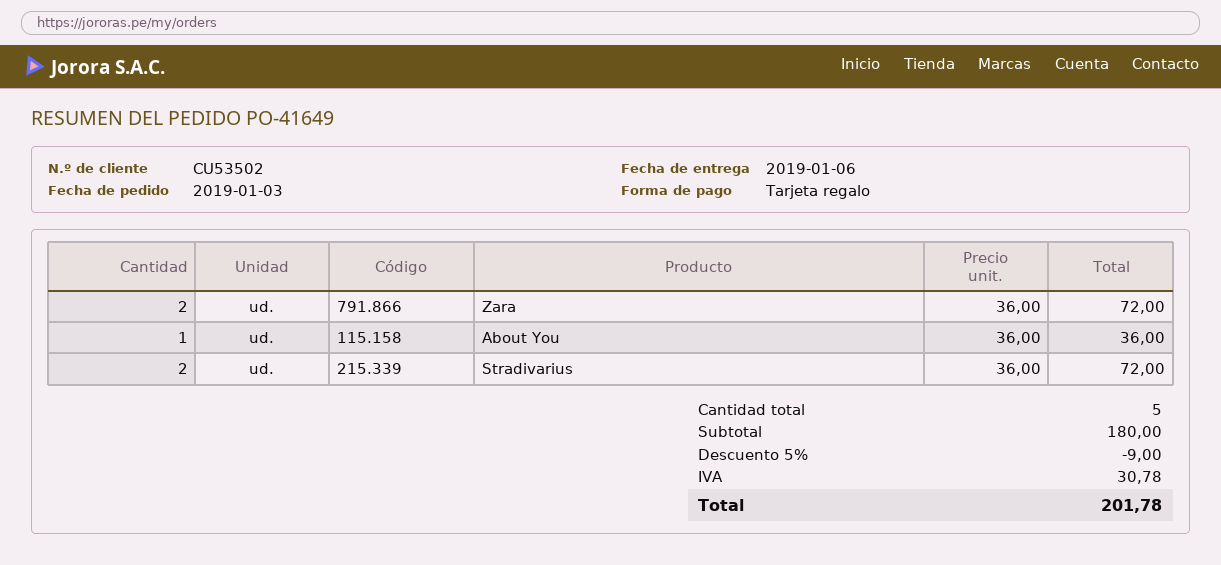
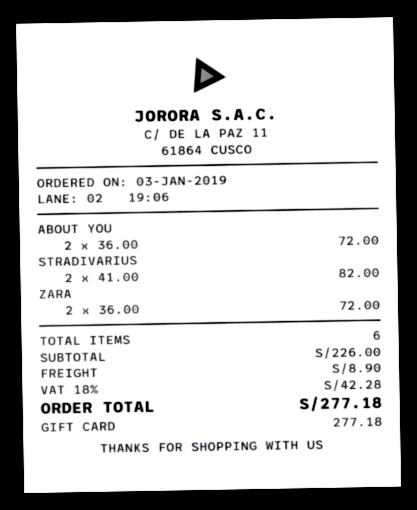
About You: 1 x 36.00 = 36.00 -> 2 x 36.00 = 72.00
Stradivarius: 2 x 36.00 = 72.00 -> 2 x 41.00 = 82.00
total quantity: 5 -> 6
subtotal: 180.00 -> 226.00
discount: 5% = 9.00 -> none
shipping: none -> 8.90
tax: 30.78 -> 42.28
total: 201.78 -> 277.18

